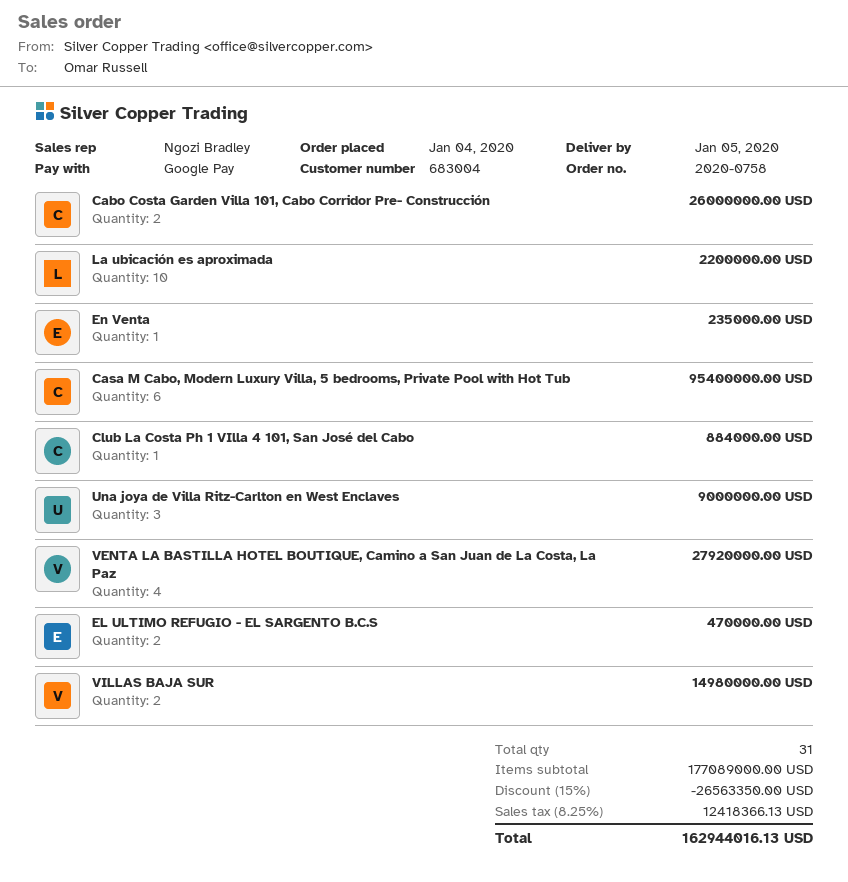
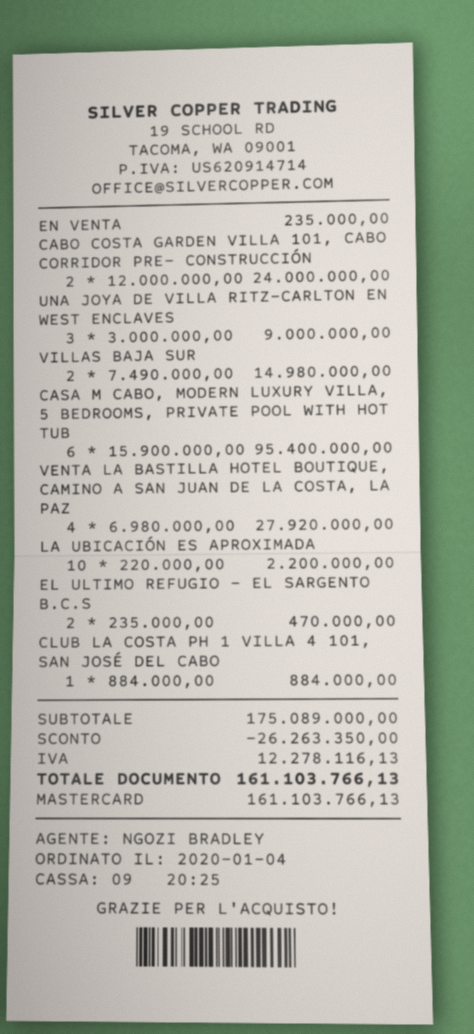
payment method: Google Pay -> Mastercard
Cabo Costa Garden Villa 101, Cabo Corridor Pre- Construcción: 2 for 26000000.00 -> 2 for 24000000.00
subtotal: 177089000.00 -> 175089000.00
discount: 26563350.00 -> 26263350.00
tax: 12418366.13 -> 12278116.13
total: 162944016.13 -> 161103766.13

